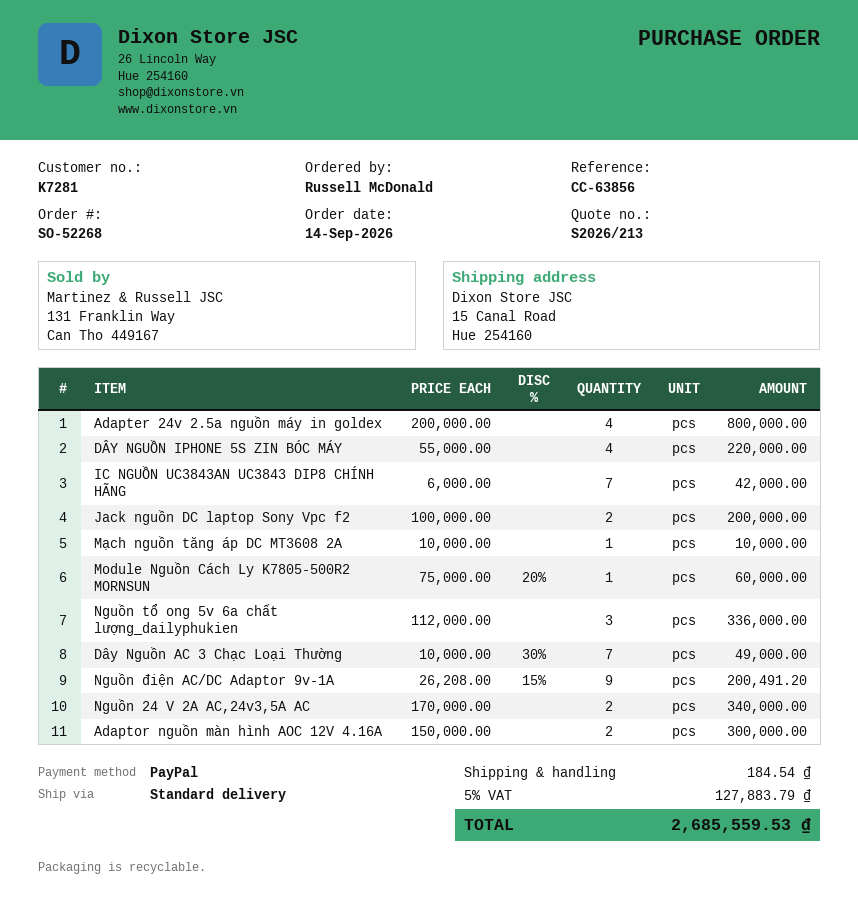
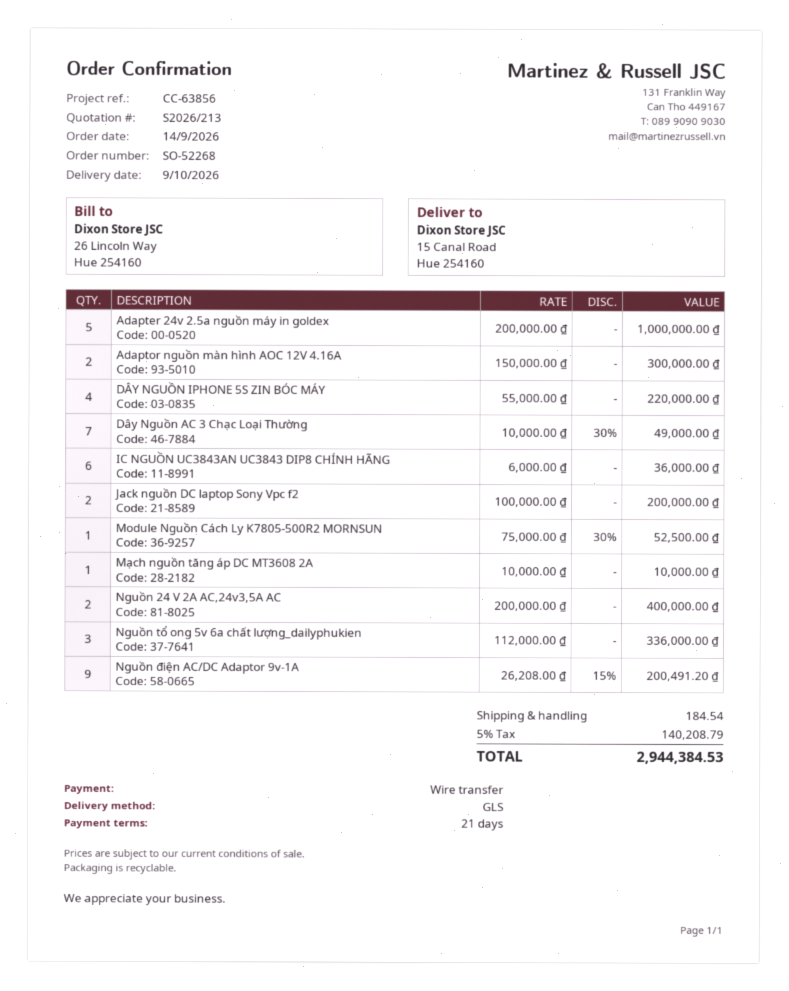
payment method: PayPal -> bank transfer
shipping method: standard -> GLS
Adapter 24v 2.5a nguồn máy in goldex: 4 x 200000.00 = 800000.00 -> 5 x 200000.00 = 1000000.00
IC NGUỒN UC3843AN UC3843 DIP8 CHÍNH HÃNG: 7 x 6000.00 = 42000.00 -> 6 x 6000.00 = 36000.00
Module Nguồn Cách Ly K7805-500R2 MORNSUN: 1 x 75000.00 - 20% = 60000.00 -> 1 x 75000.00 - 30% = 52500.00
Nguồn 24 V 2A AC,24v3,5A AC: 2 x 170000.00 = 340000.00 -> 2 x 200000.00 = 400000.00
tax: 5% = 127883.79 -> 5% = 140208.79
total: 2685559.53 -> 2944384.53

